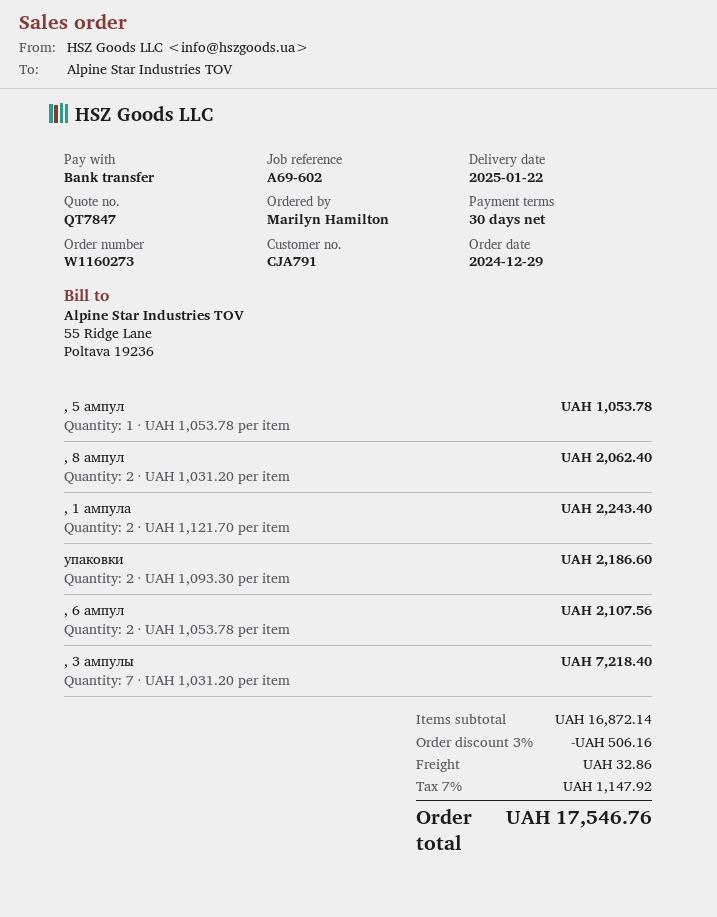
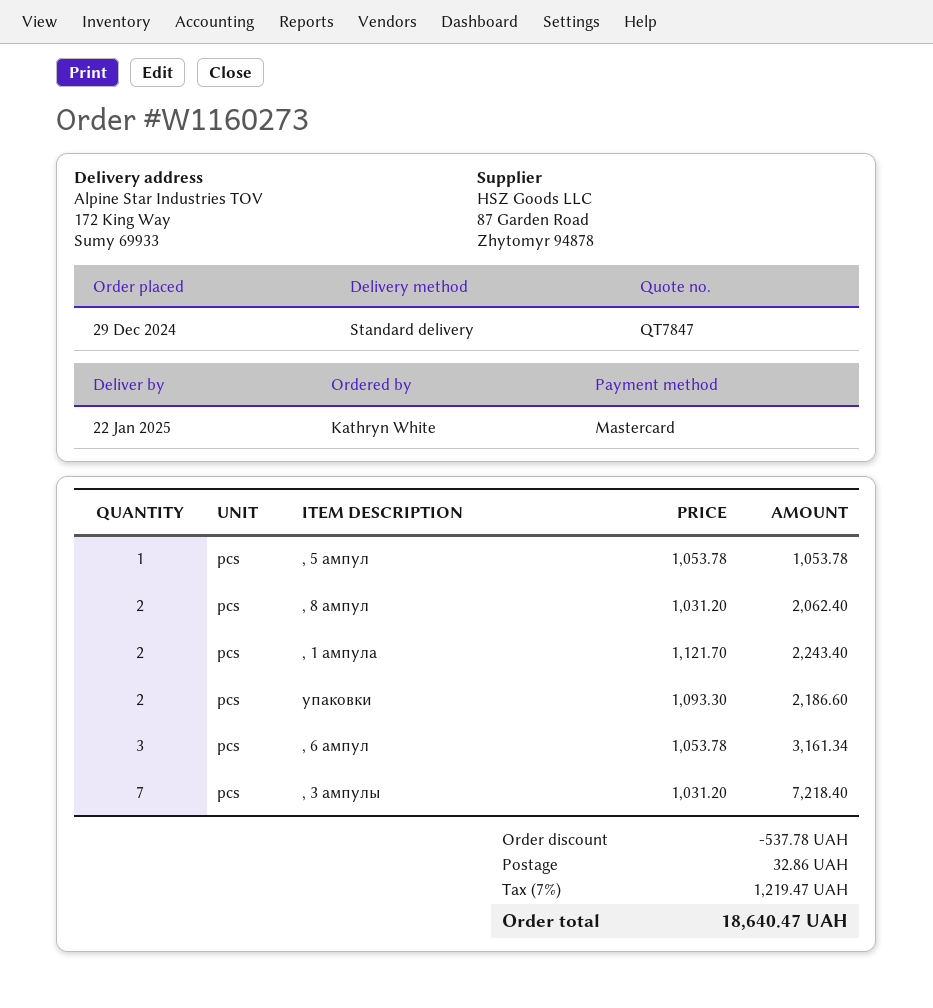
ordered by: Marilyn Hamilton -> Kathryn White
payment method: bank transfer -> Mastercard
, 6 ампул: 2 x 1053.78 = 2107.56 -> 3 x 1053.78 = 3161.34
discount: 506.16 -> 537.78
tax: 7% = 1147.92 -> 7% = 1219.47
total: 17546.76 -> 18640.47

